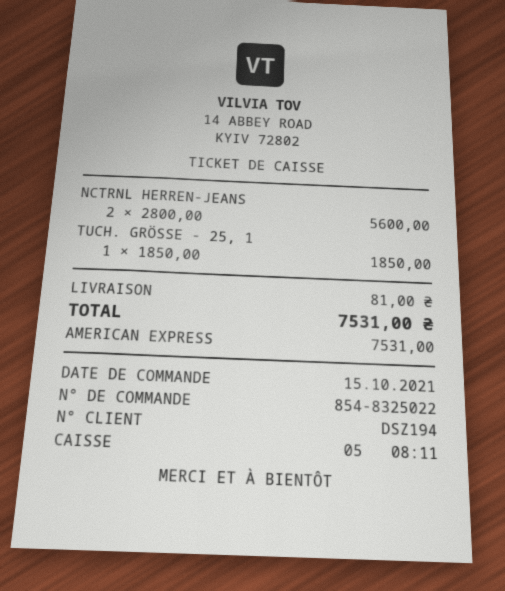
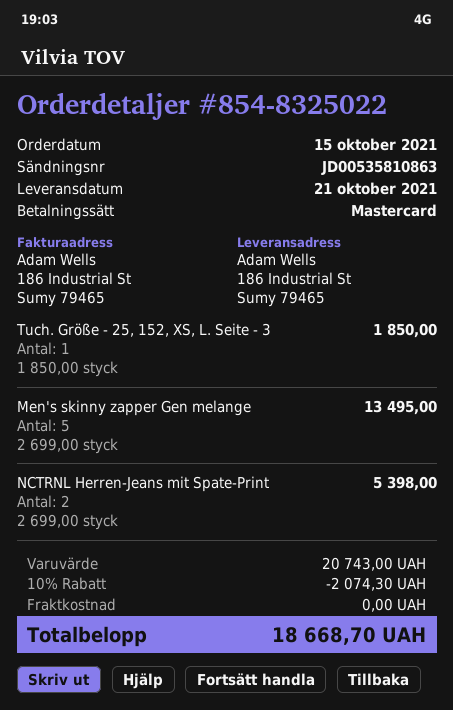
payment method: American Express -> Mastercard
NCTRNL HERREN-JEANS: 2 x 2800.00 = 5600.00 -> 2 x 2699.00 = 5398.00
Men's skinny zapper Gen melange: none -> 5 x 2699.00 = 13495.00
discount: none -> 10% = 2074.30
shipping: 81.00 -> 0.00
total: 7531.00 -> 18668.70

